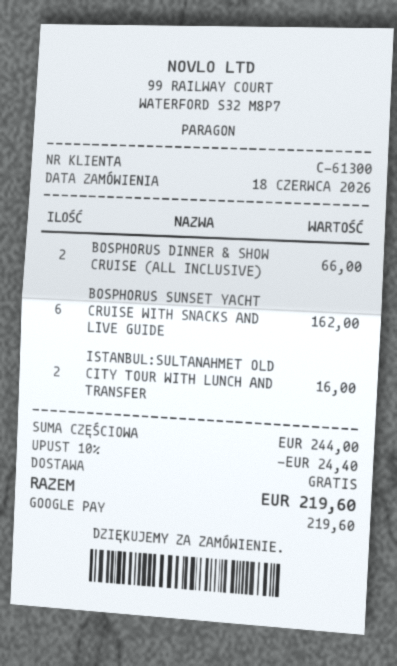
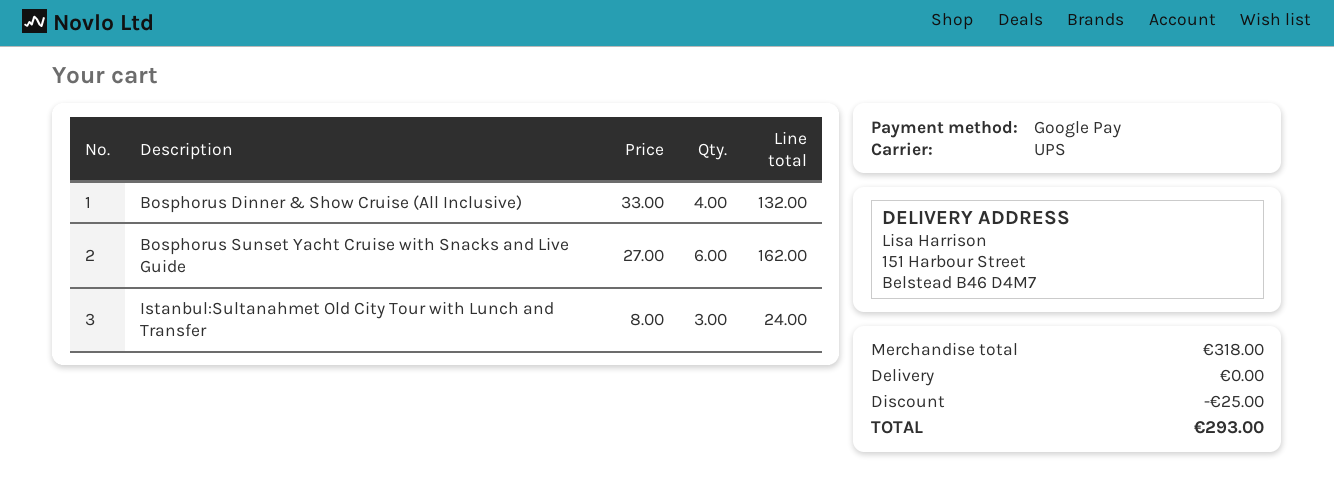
BOSPHORUS DINNER & SHOW CRUISE (ALL INCLUSIVE): 2 for 66.00 -> 4 for 132.00
ISTANBUL:SULTANAHMET OLD CITY TOUR WITH LUNCH AND TRANSFER: 2 for 16.00 -> 3 for 24.00
subtotal: 244.00 -> 318.00
discount: 24.40 -> 25.00
total: 219.60 -> 293.00

